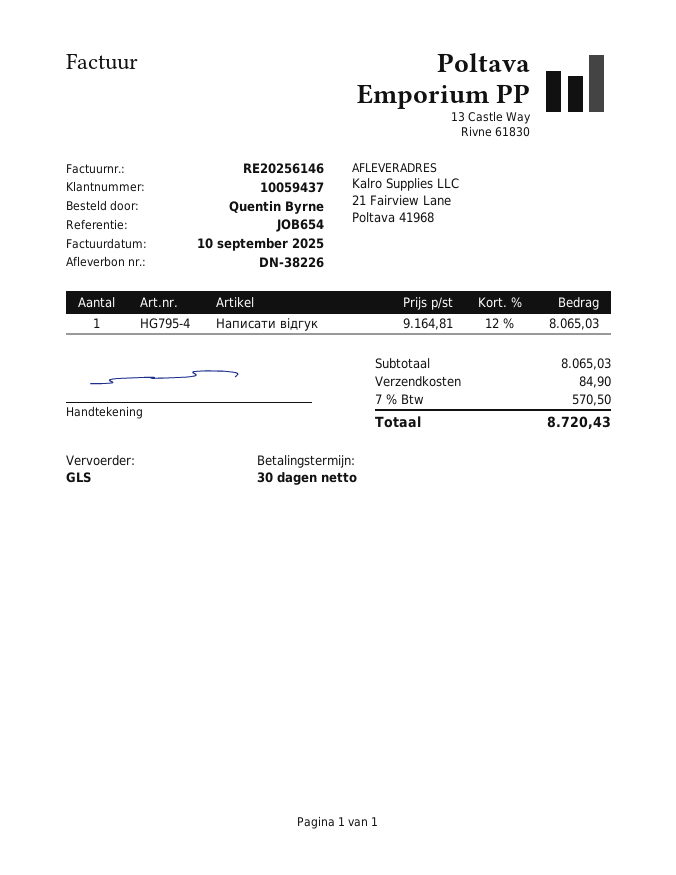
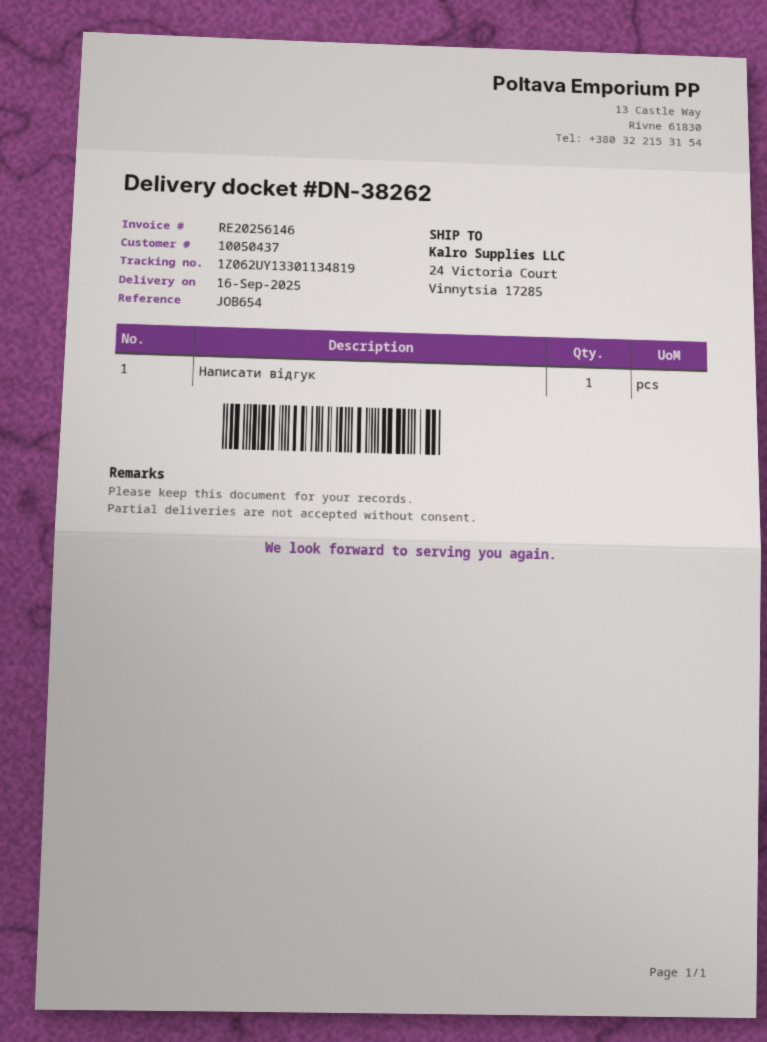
delivery note number: DN-38226 -> DN-38262
customer number: 10059437 -> 10050437
ship to: 21 Fairview Lane, Poltava 41968 -> 24 Victoria Court, Vinnytsia 17285

